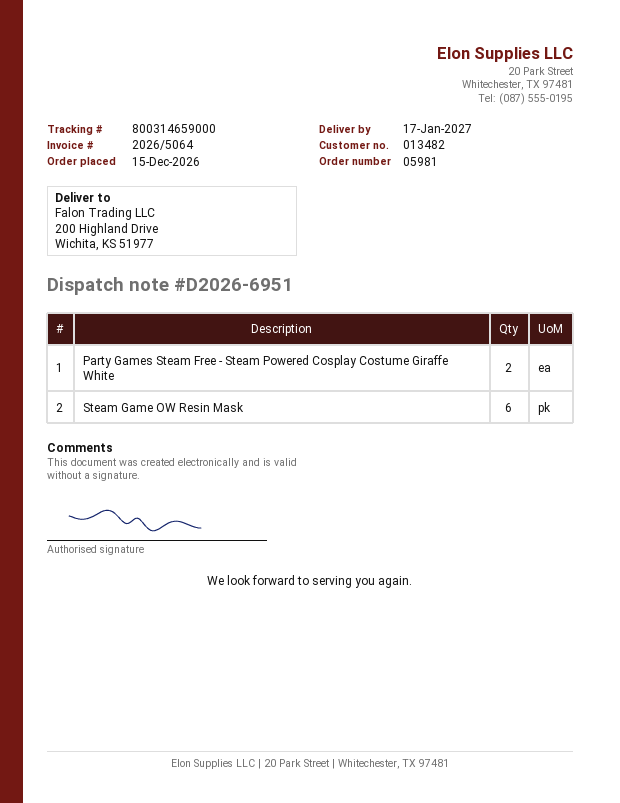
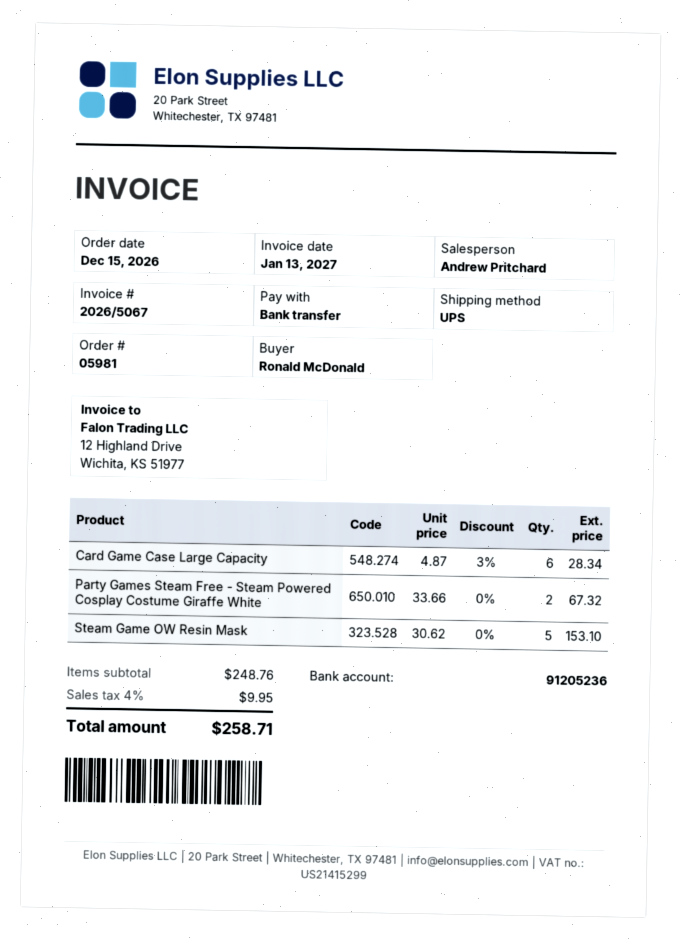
invoice number: 2026/5064 -> 2026/5067
Steam Game OW Resin Mask: 6 -> 5
Card Game Case Large Capacity: none -> 6

